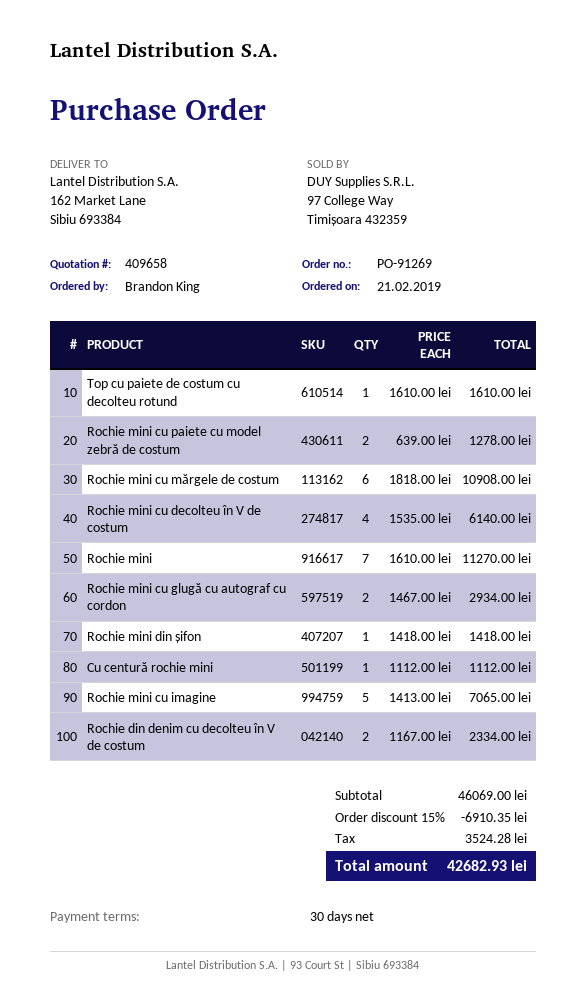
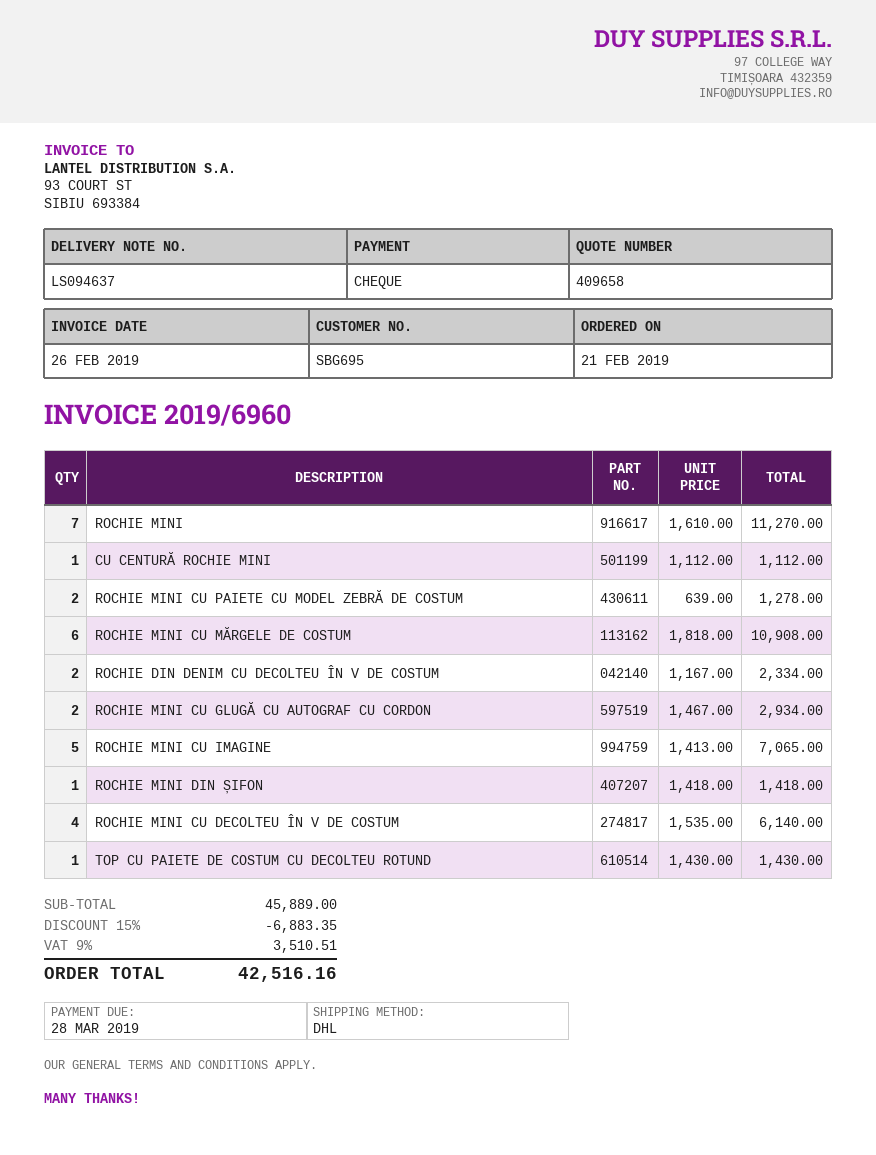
Top cu paiete de costum cu decolteu rotund: 1 x 1610.00 = 1610.00 -> 1 x 1430.00 = 1430.00
subtotal: 46069.00 -> 45889.00
discount: 15% = 6910.35 -> 15% = 6883.35
tax: 3524.28 -> 3510.51
total: 42682.93 -> 42516.16

